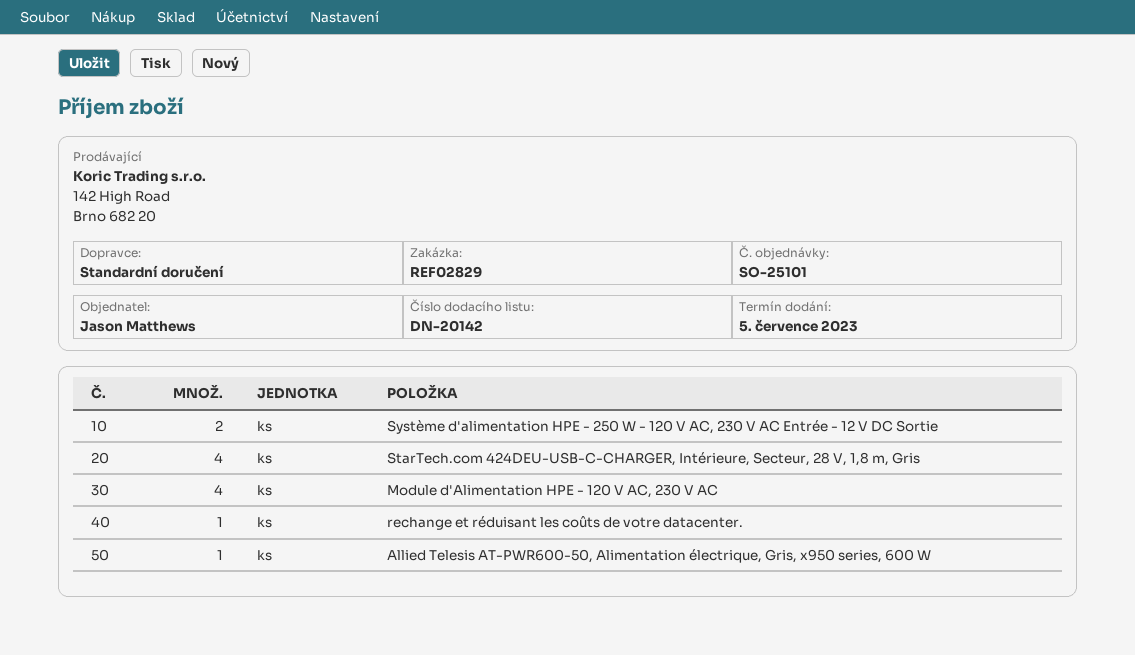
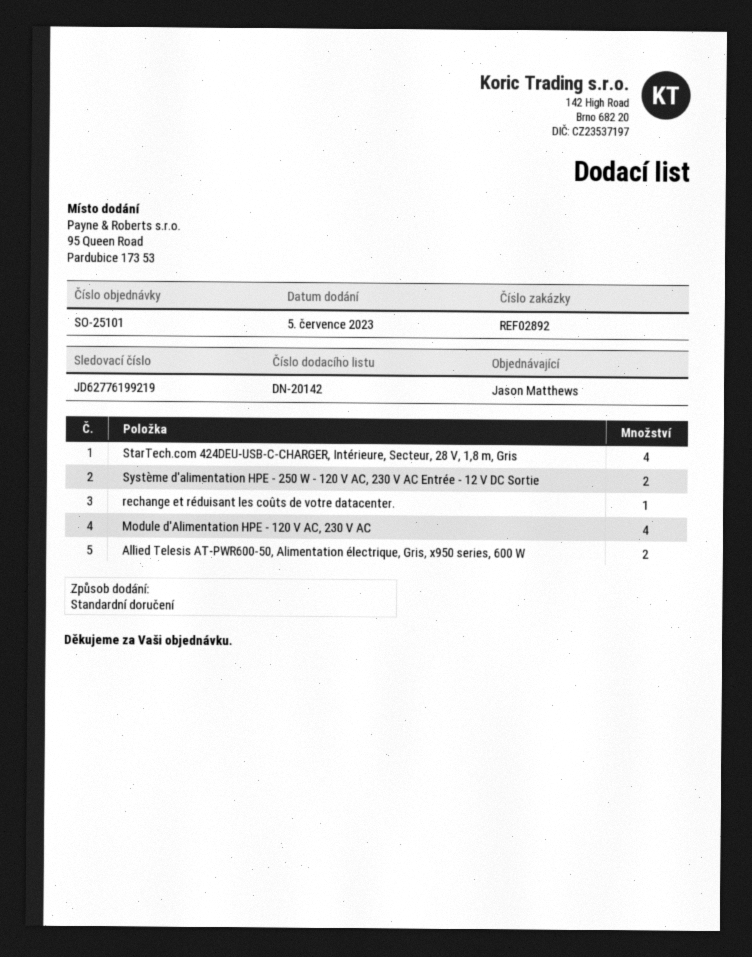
reference: REF02829 -> REF02892
Allied Telesis AT-PWR600-50, Alimentation électrique, Gris, x950 series, 600 W: 1 -> 2

